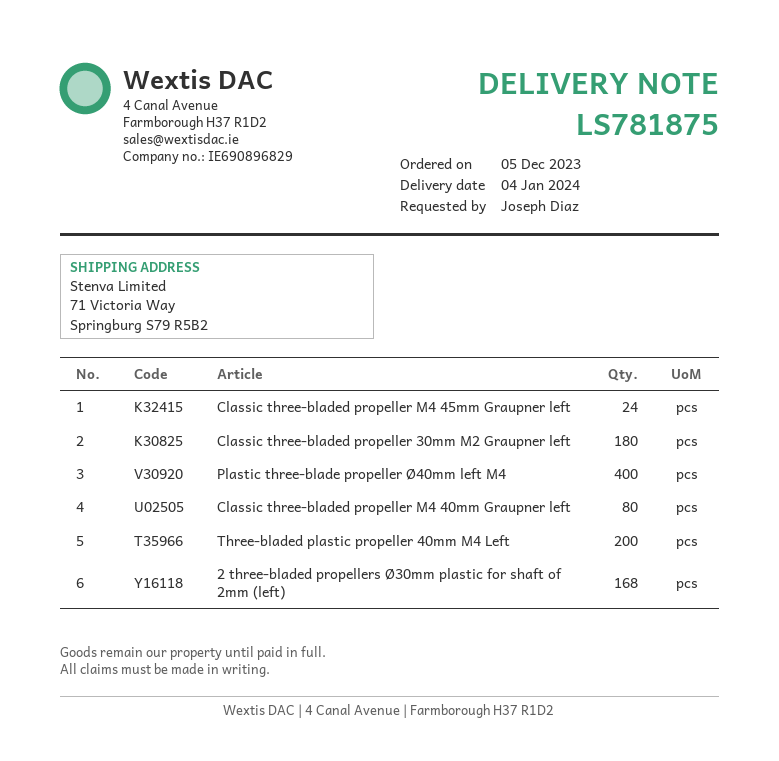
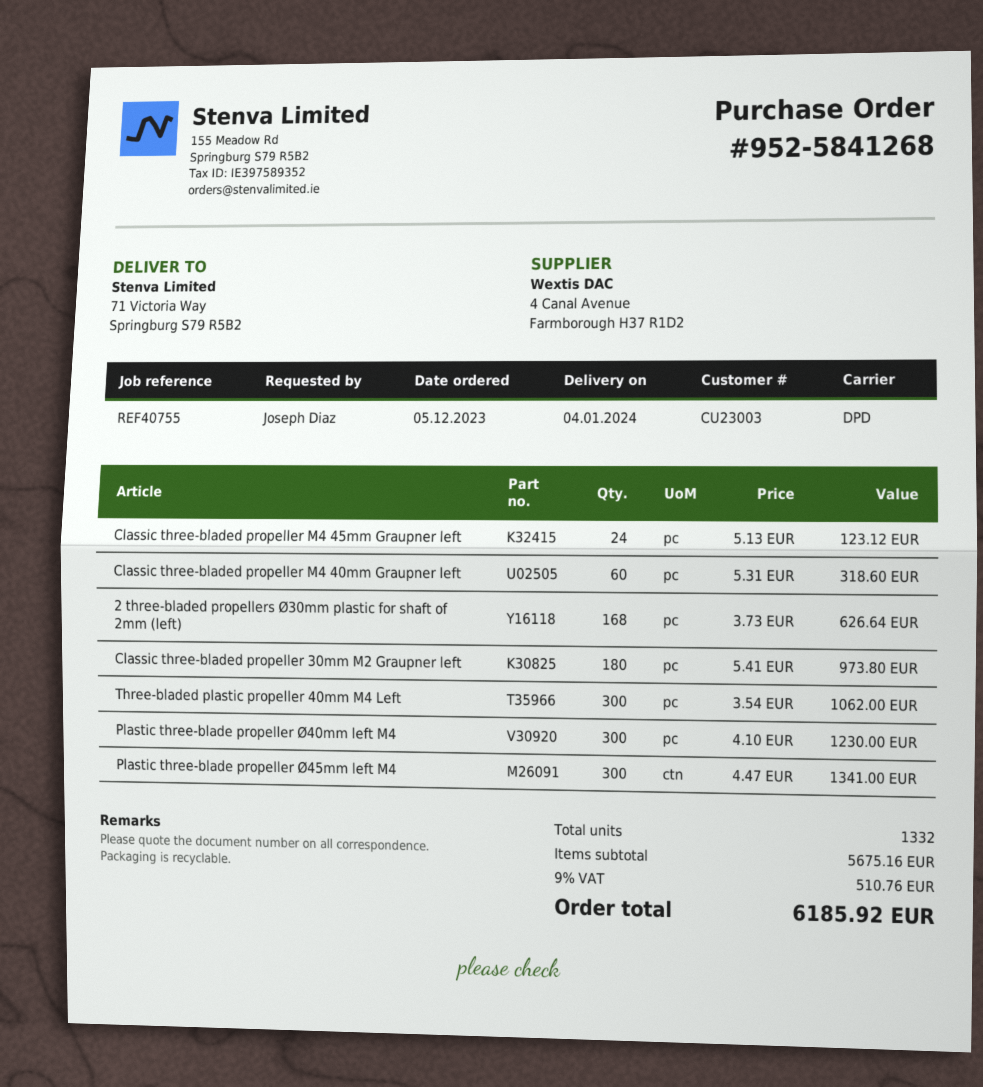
Plastic three-blade propeller Ø40mm left M4: 400 -> 300
Classic three-bladed propeller M4 40mm Graupner left: 80 -> 60
Three-bladed plastic propeller 40mm M4 Left: 200 -> 300
Plastic three-blade propeller Ø45mm left M4: none -> 300

